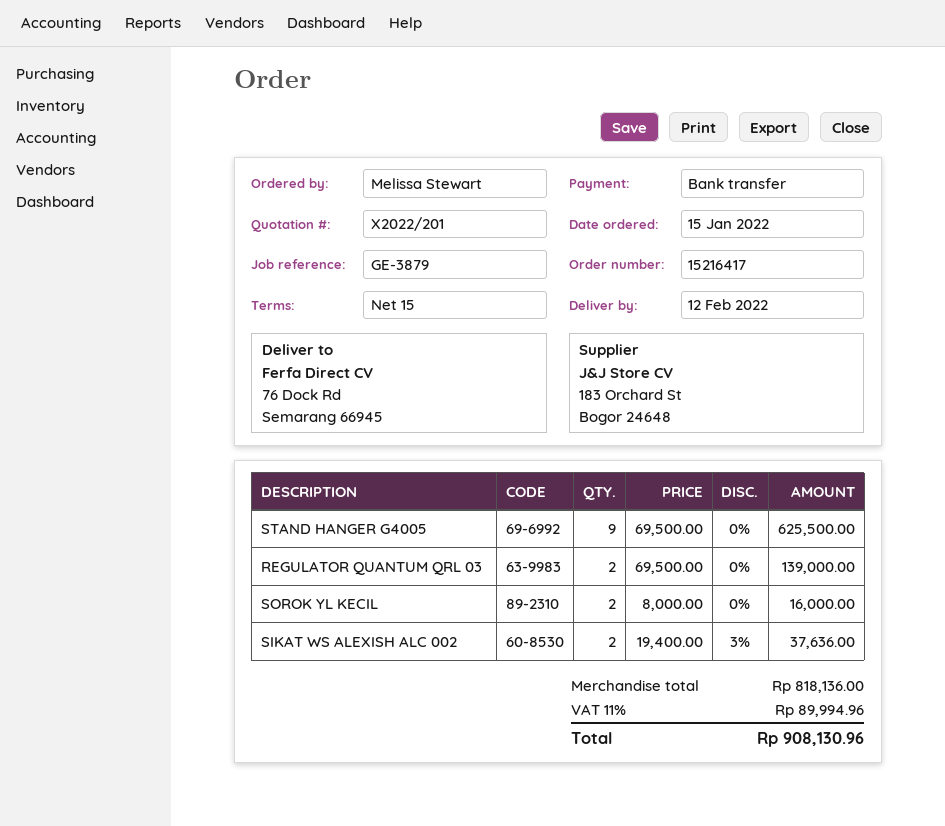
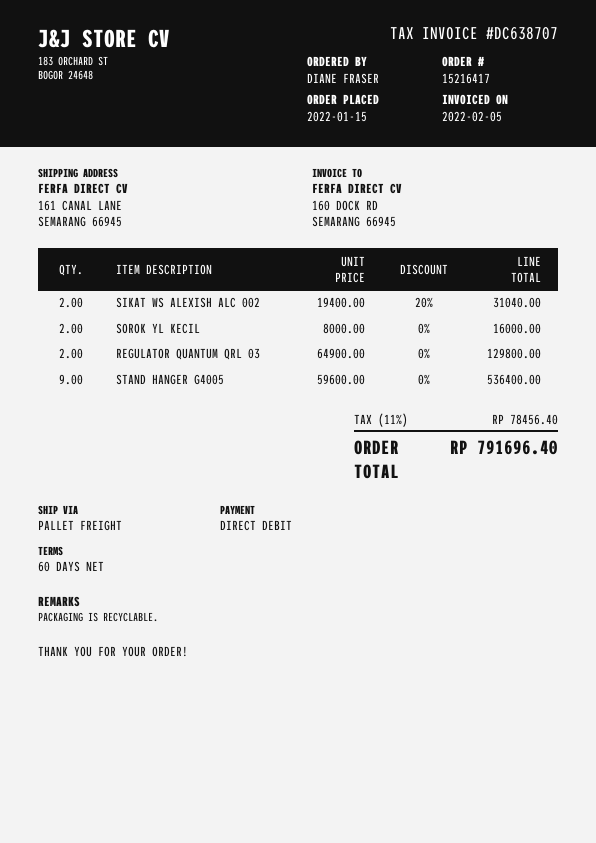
payment terms: 15 days -> 60 days
ordered by: Melissa Stewart -> DIANE FRASER
payment method: bank transfer -> direct debit
ship to: 76 Dock Rd, Semarang 66945 -> 161 CANAL LANE, SEMARANG 66945
STAND HANGER G4005: 9 x 69500.00 = 625500.00 -> 9 x 59600.00 = 536400.00
REGULATOR QUANTUM QRL 03: 2 x 69500.00 = 139000.00 -> 2 x 64900.00 = 129800.00
SIKAT WS ALEXISH ALC 002: 2 x 19400.00 - 3% = 37636.00 -> 2 x 19400.00 - 20% = 31040.00
tax: 11% = 89994.96 -> 11% = 78456.40
total: 908130.96 -> 791696.40

